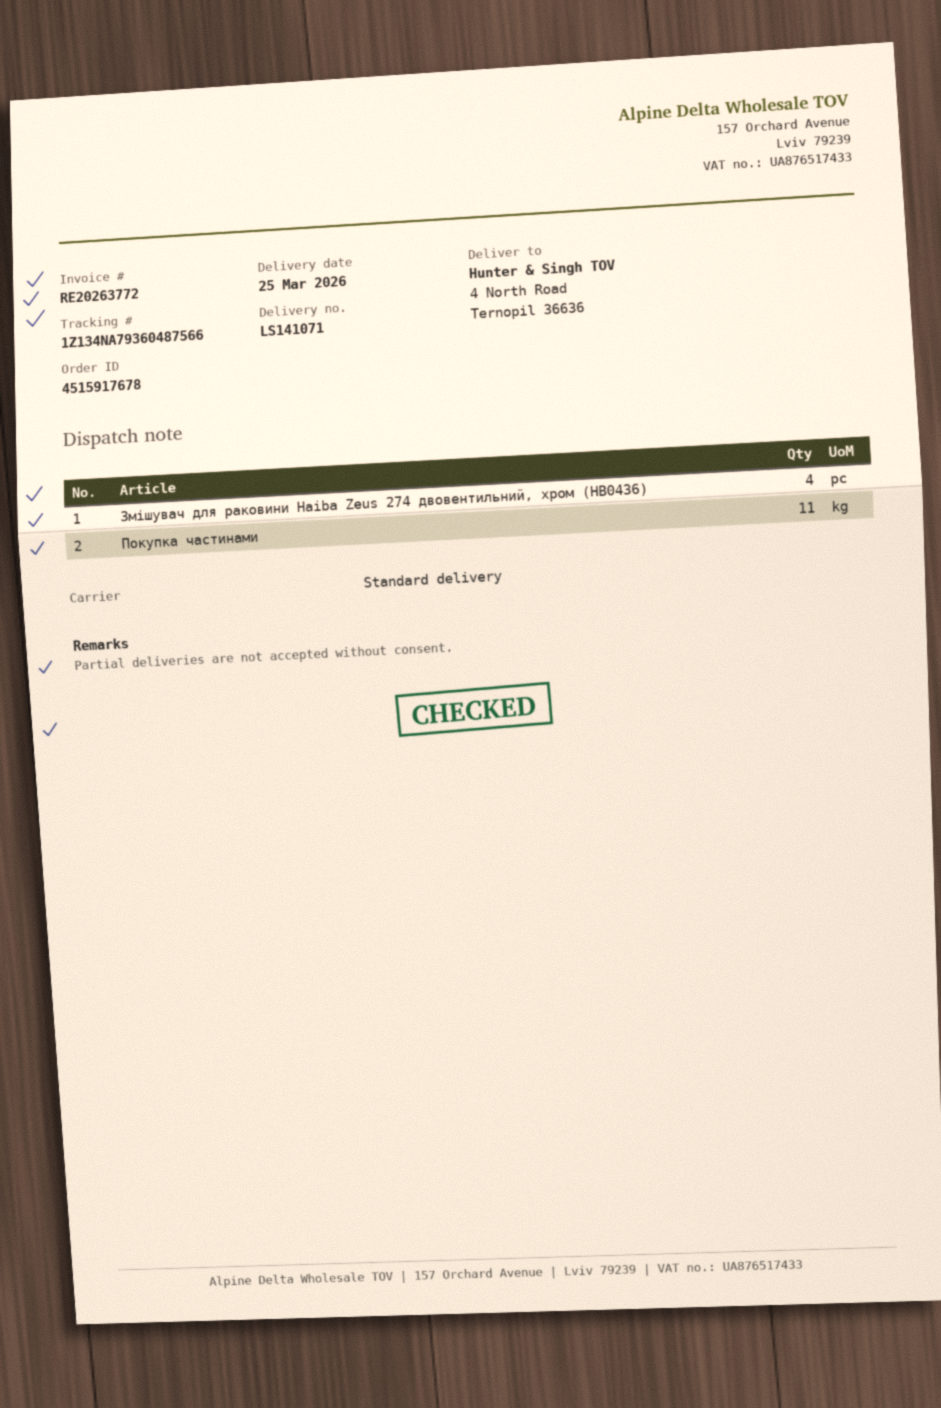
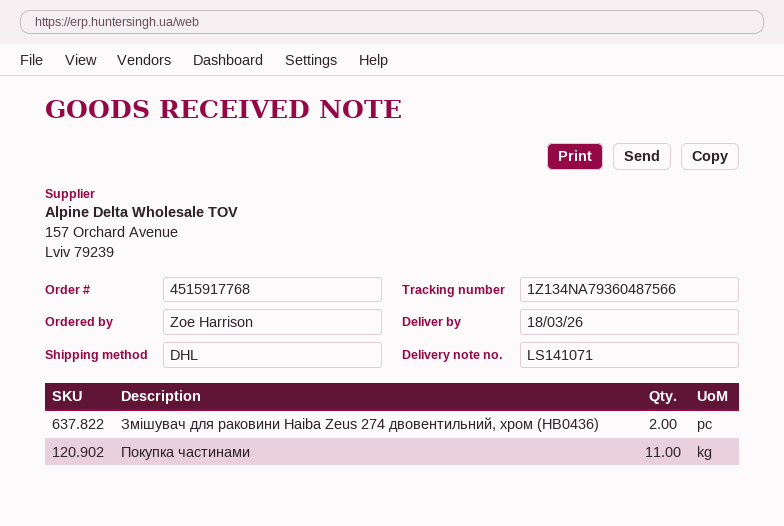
order number: 4515917678 -> 4515917768
delivery date: 2026-03-25 -> 2026-03-18
shipping method: standard -> DHL
Змішувач для раковини Haiba Zeus 274 двовентильний, хром (HB0436): 4 -> 2

